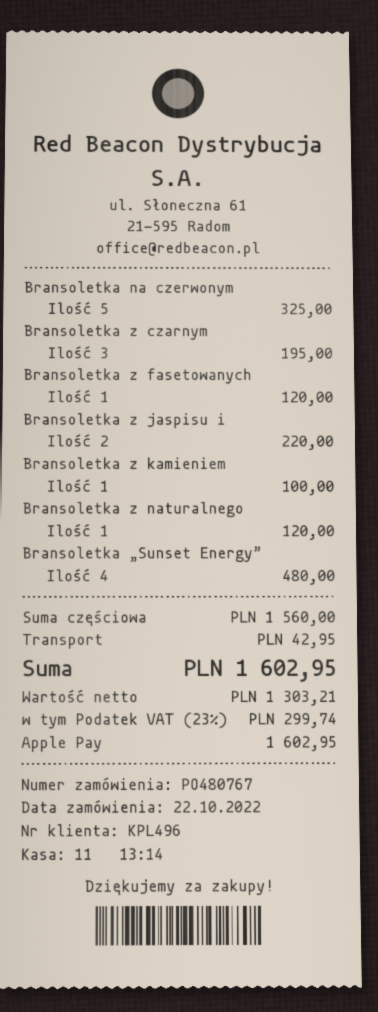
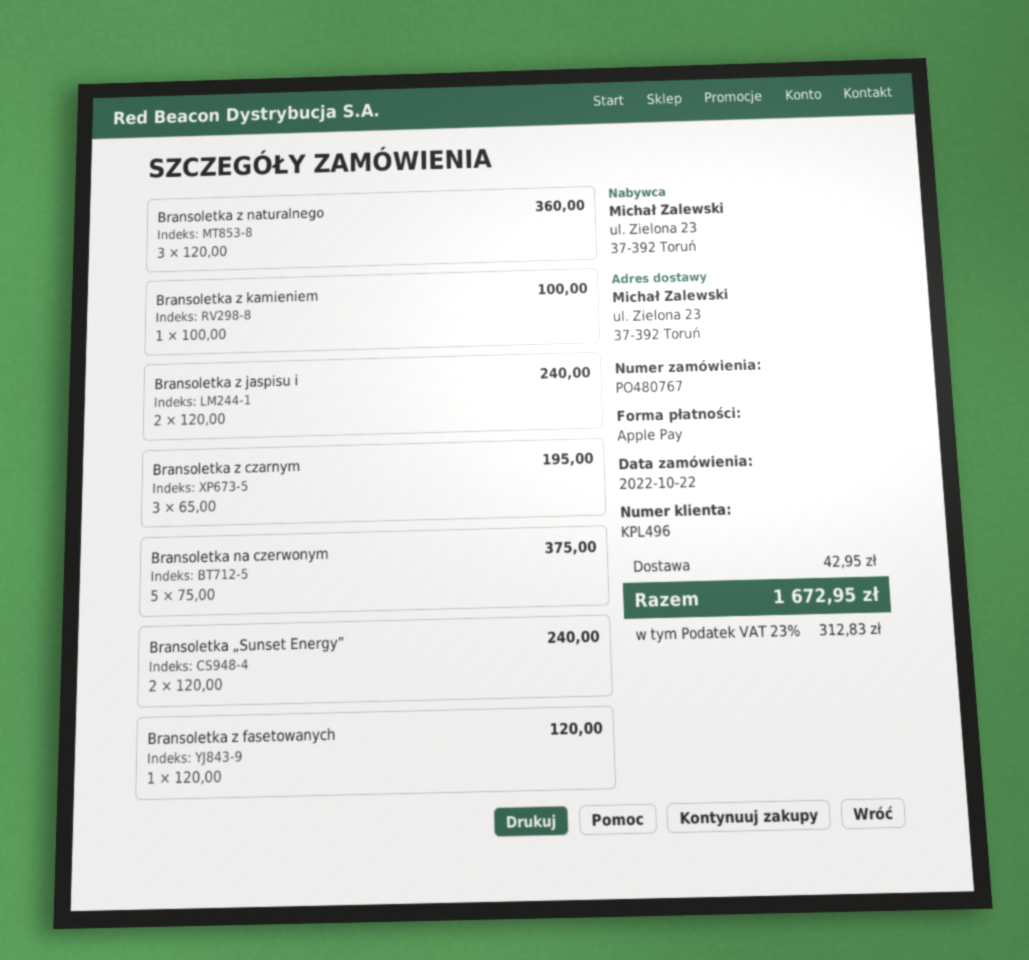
Bransoletka na czerwonym: 5 for 325.00 -> 5 for 375.00
Bransoletka z jaspisu i: 2 for 220.00 -> 2 for 240.00
Bransoletka z naturalnego: 1 for 120.00 -> 3 for 360.00
Bransoletka „Sunset Energy”: 4 for 480.00 -> 2 for 240.00
tax: 23% = 299.74 -> 23% = 312.83
total: 1602.95 -> 1672.95

